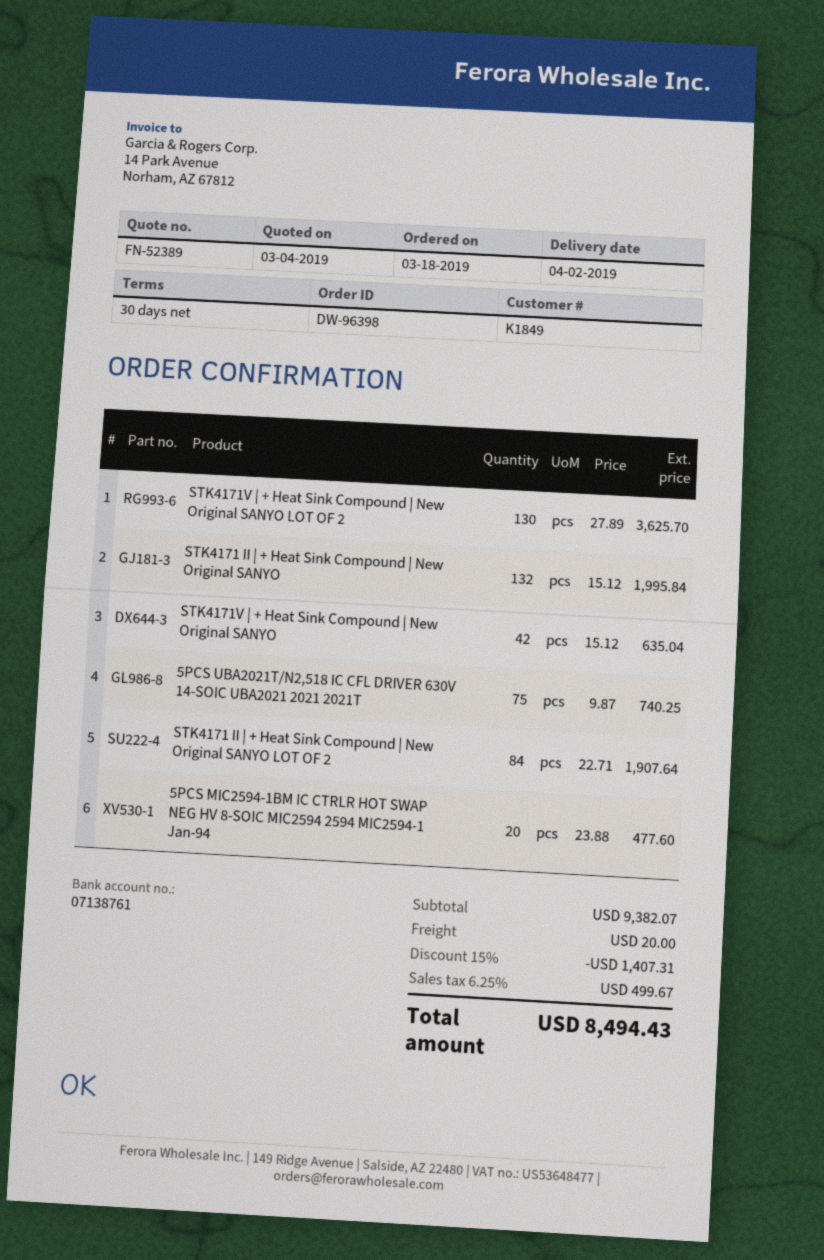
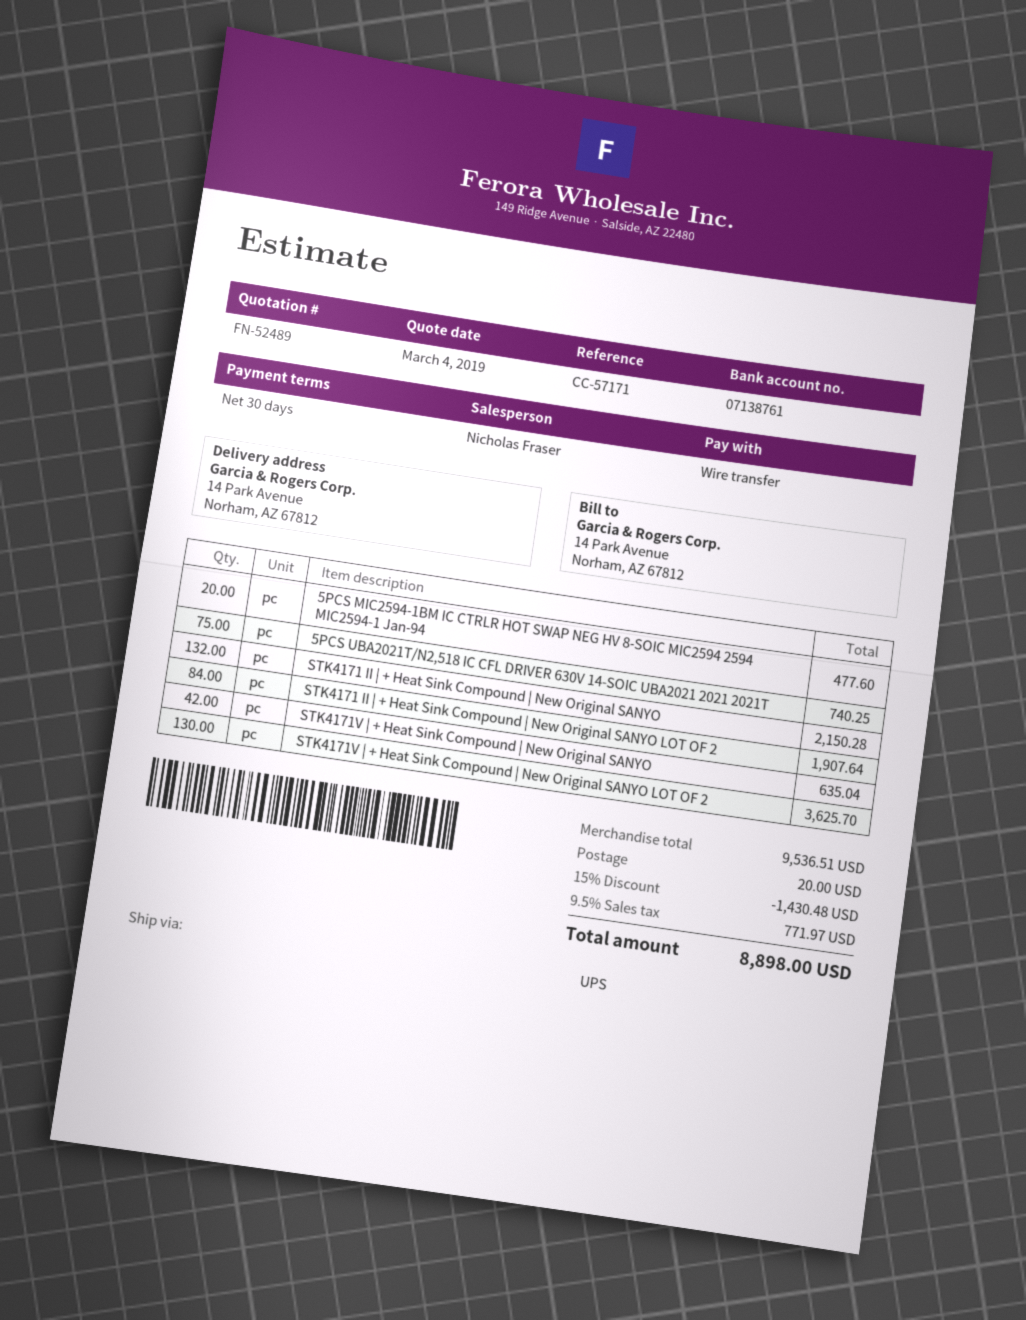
quote number: FN-52389 -> FN-52489
STK4171 II | + Heat Sink Compound | New Original SANYO: 132 for 1995.84 -> 132 for 2150.28
subtotal: 9382.07 -> 9536.51
discount: 15% = 1407.31 -> 15% = 1430.48
tax: 6.25% = 499.67 -> 9.5% = 771.97
total: 8494.43 -> 8898.00

